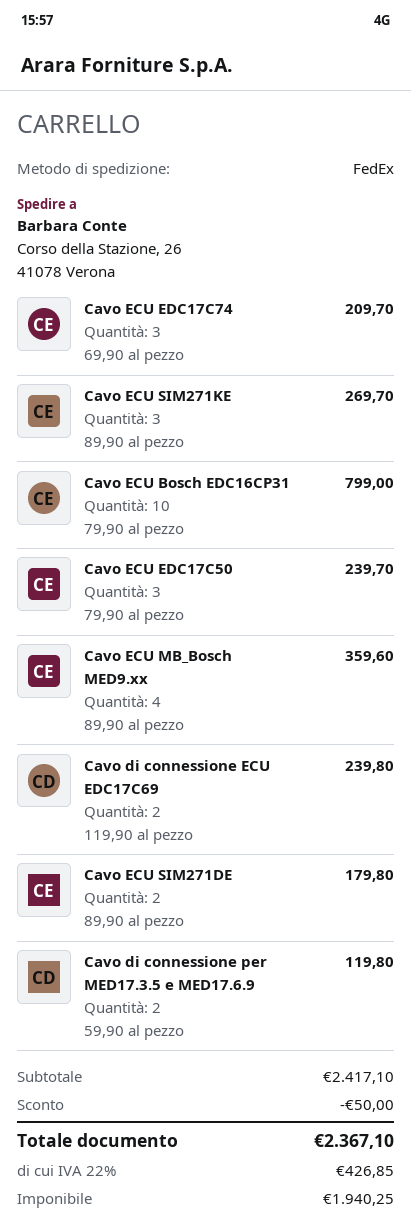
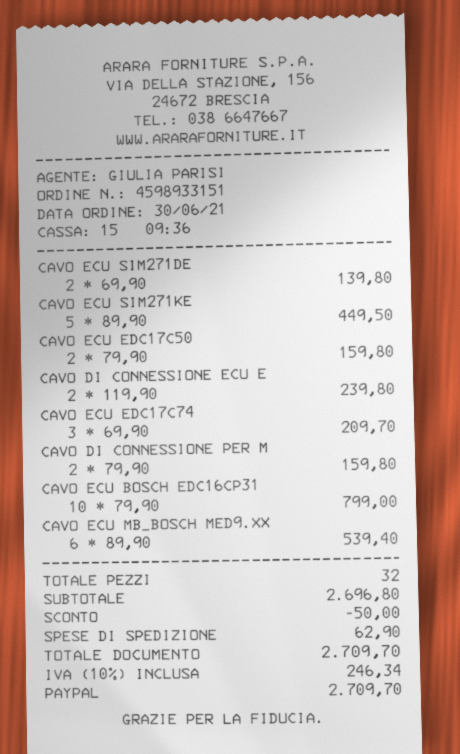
Cavo ECU SIM271KE: 3 x 89.90 = 269.70 -> 5 x 89.90 = 449.50
Cavo ECU EDC17C50: 3 x 79.90 = 239.70 -> 2 x 79.90 = 159.80
Cavo ECU MB_Bosch MED9.xx: 4 x 89.90 = 359.60 -> 6 x 89.90 = 539.40
Cavo ECU SIM271DE: 2 x 89.90 = 179.80 -> 2 x 69.90 = 139.80
Cavo di connessione per MED17.3.5 e MED17.6.9: 2 x 59.90 = 119.80 -> 2 x 79.90 = 159.80
subtotal: 2417.10 -> 2696.80
shipping: none -> 62.90
tax: 22% = 426.85 -> 10% = 246.34
total: 2367.10 -> 2709.70

